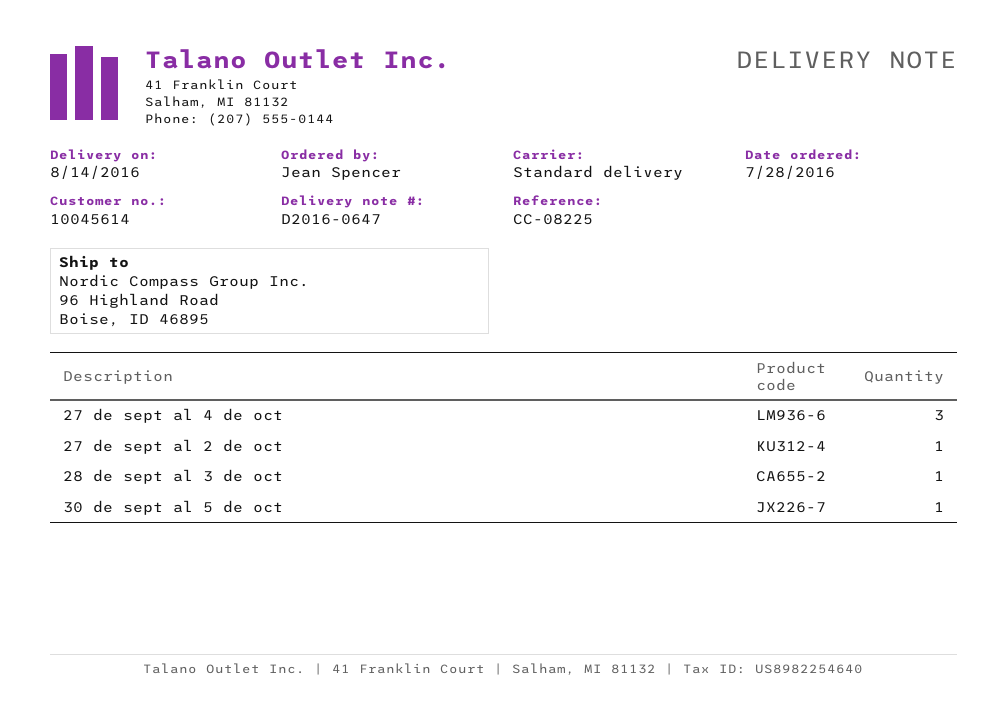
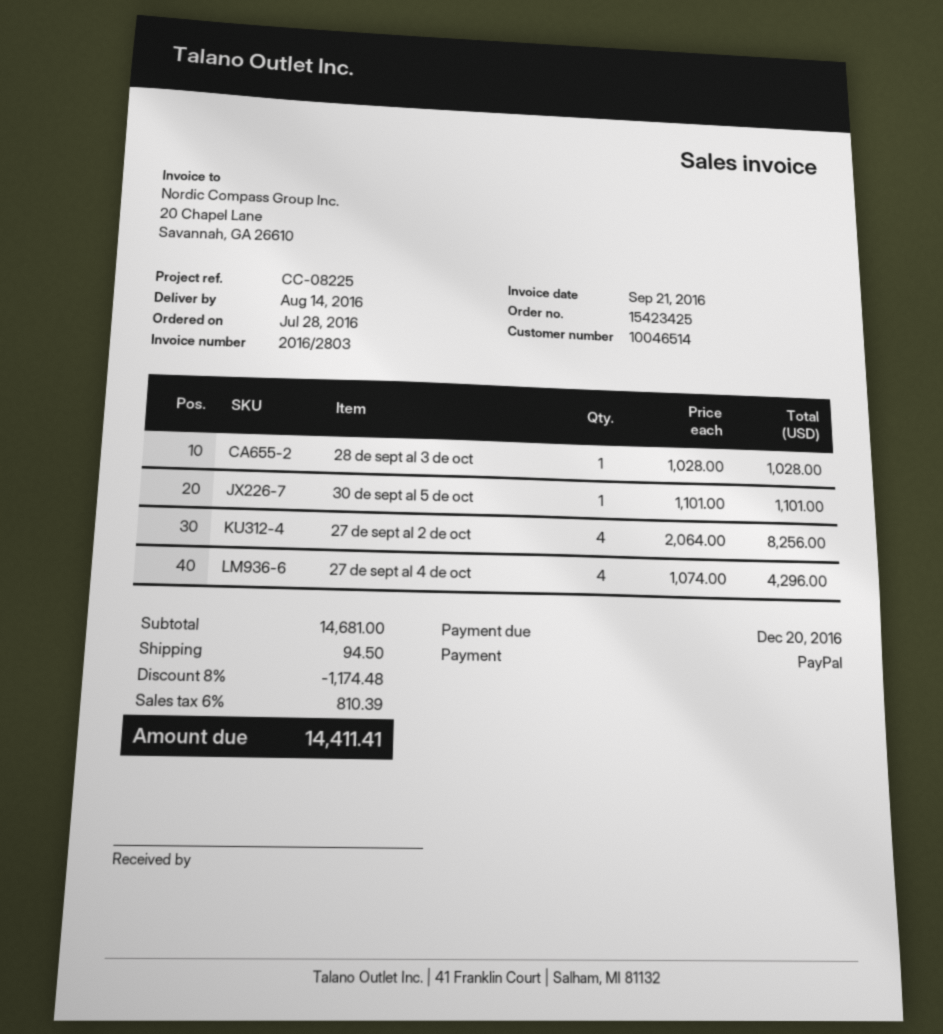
customer number: 10045614 -> 10046514
27 de sept al 4 de oct: 3 -> 4
27 de sept al 2 de oct: 1 -> 4

